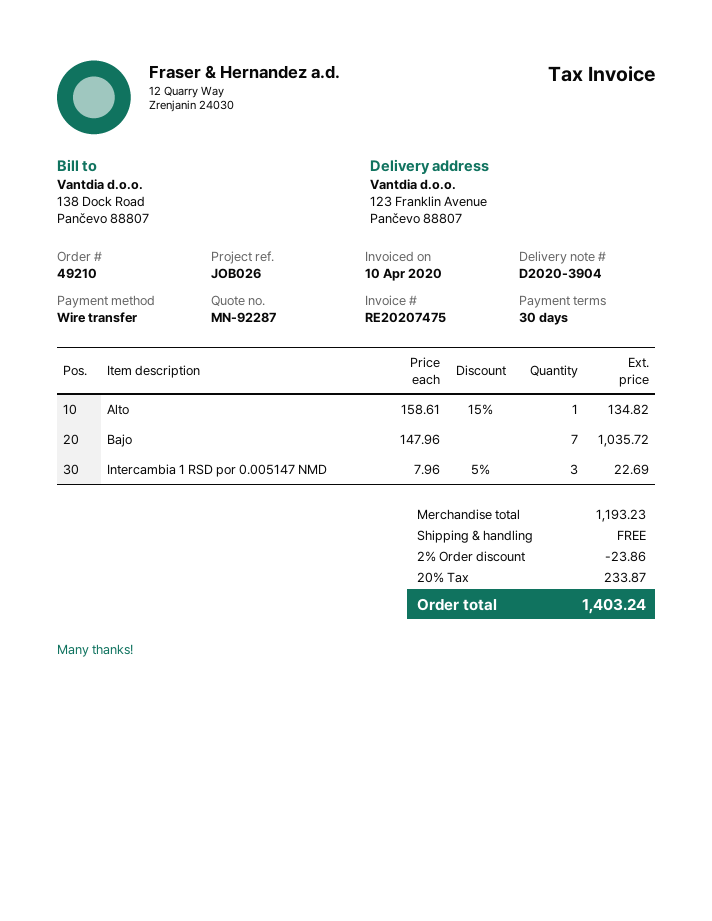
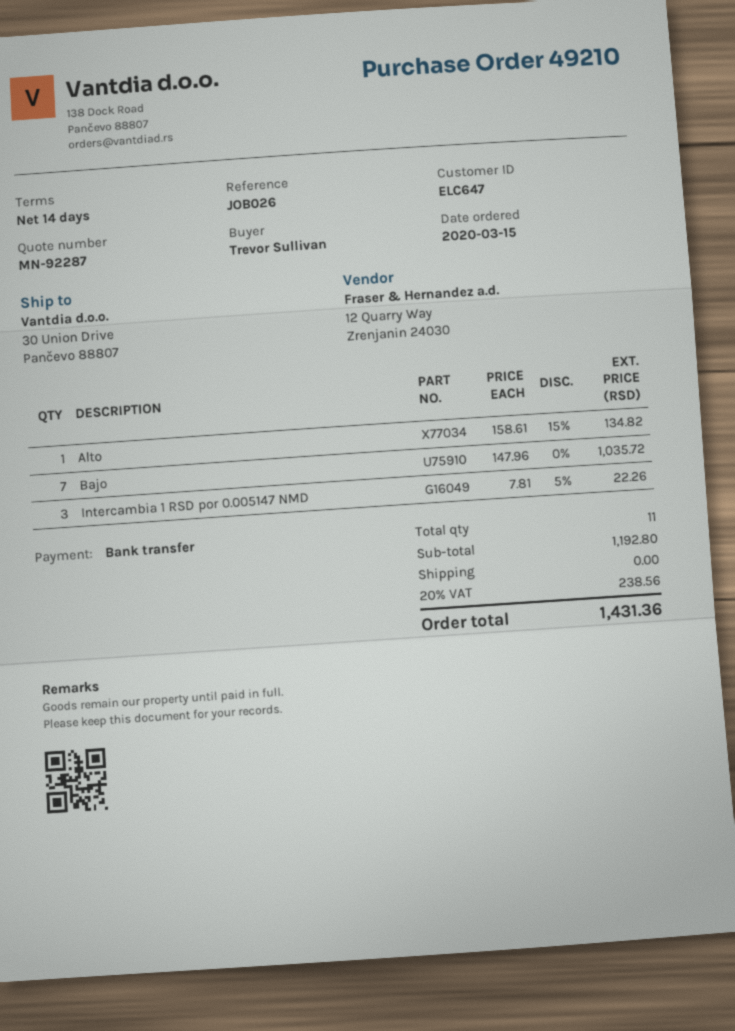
payment terms: 30 days -> 14 days
ship to: 123 Franklin Avenue, Pančevo 88807 -> 30 Union Drive, Pančevo 88807
Intercambia 1 RSD por 0.005147 NMD: 3 x 7.96 - 5% = 22.69 -> 3 x 7.81 - 5% = 22.26
subtotal: 1193.23 -> 1192.80
discount: 2% = 23.86 -> none
tax: 20% = 233.87 -> 20% = 238.56
total: 1403.24 -> 1431.36

